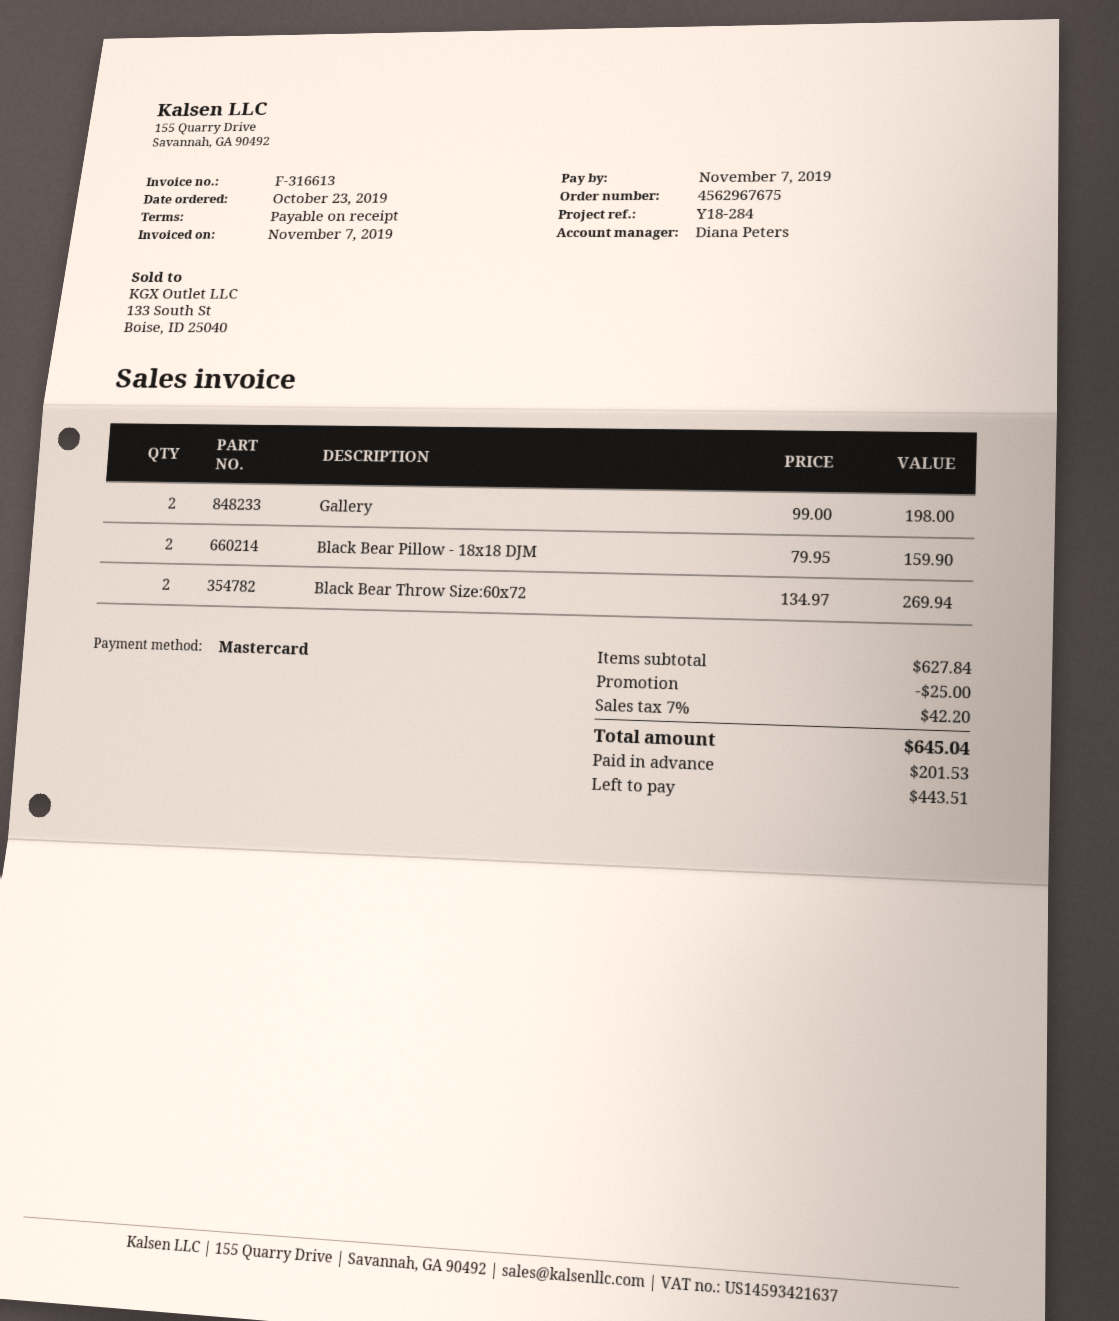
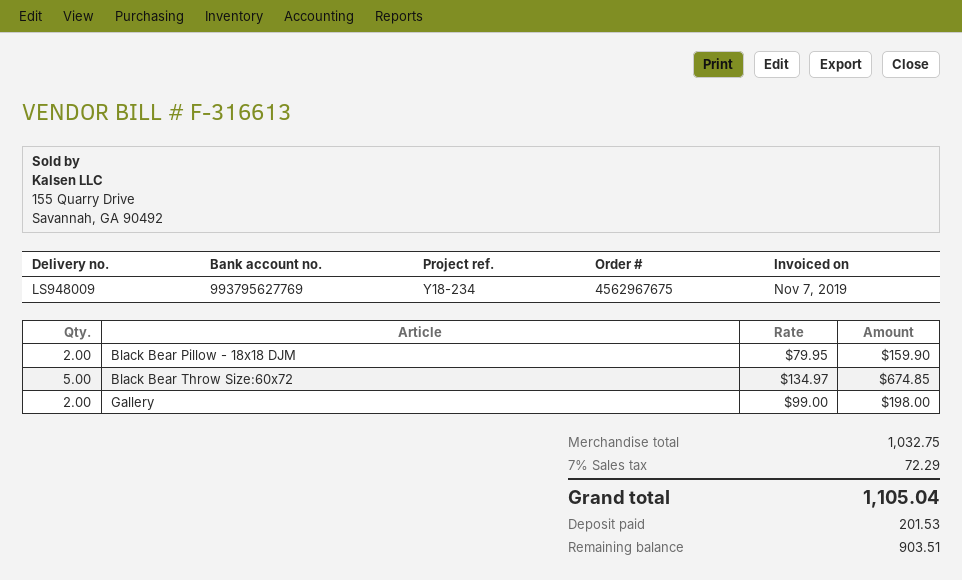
reference: Y18-284 -> Y18-234
Black Bear Throw Size:60x72: 2 x 134.97 = 269.94 -> 5 x 134.97 = 674.85
subtotal: 627.84 -> 1032.75
discount: 25.00 -> none
tax: 7% = 42.20 -> 7% = 72.29
total: 645.04 -> 1105.04
balance: 443.51 -> 903.51

